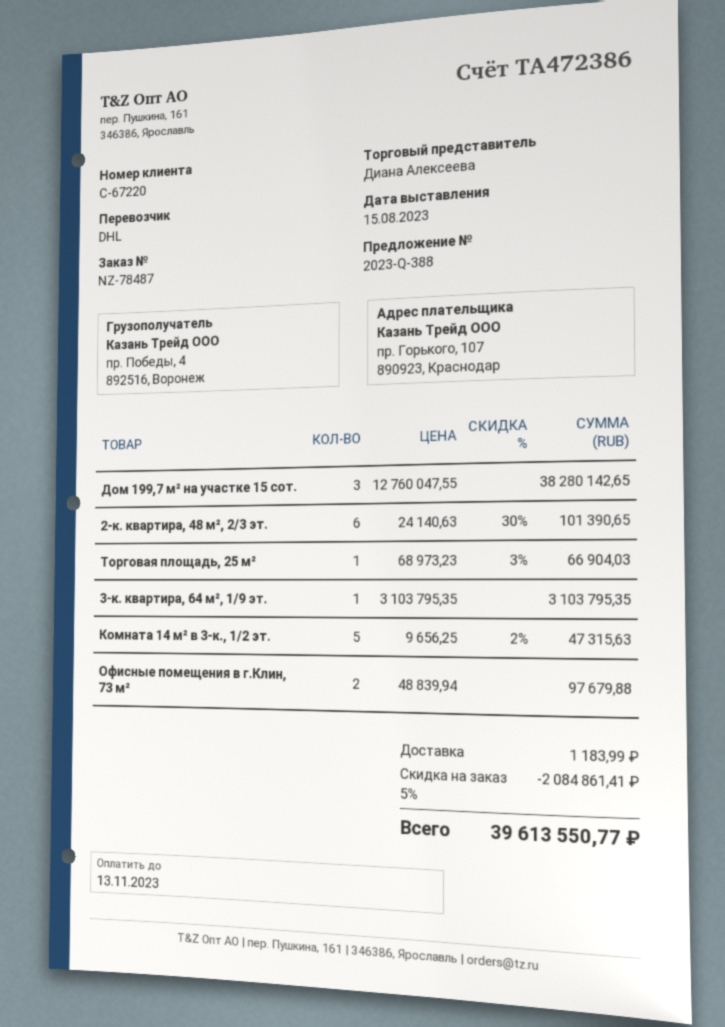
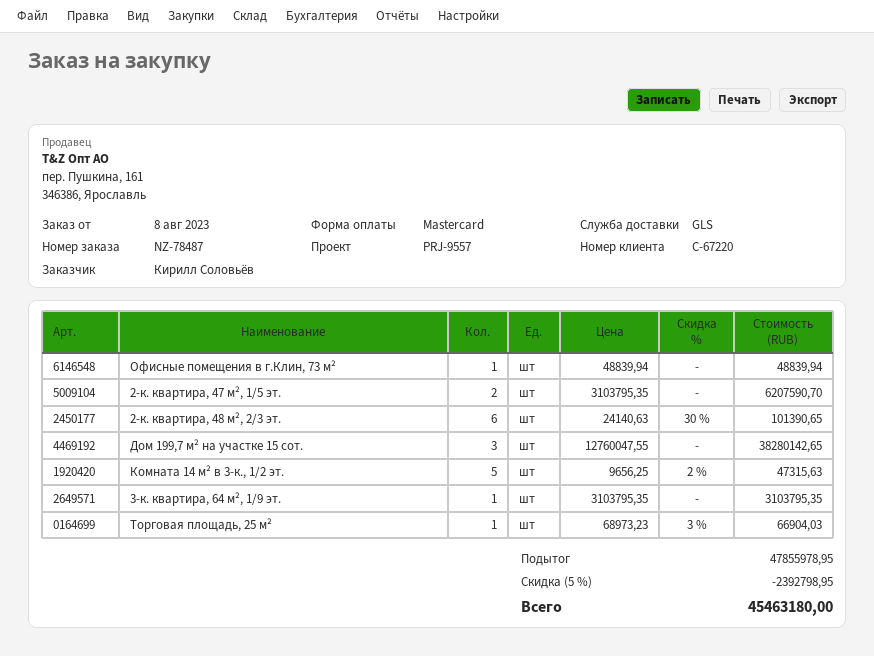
shipping method: DHL -> GLS
Офисные помещения в г.Клин, 73 м²: 2 x 48839.94 = 97679.88 -> 1 x 48839.94 = 48839.94
2-к. квартира, 47 м², 1/5 эт.: none -> 2 x 3103795.35 = 6207590.70
discount: 5% = 2084861.41 -> 5% = 2392798.95
shipping: 1183.99 -> none
total: 39613550.77 -> 45463180.00

